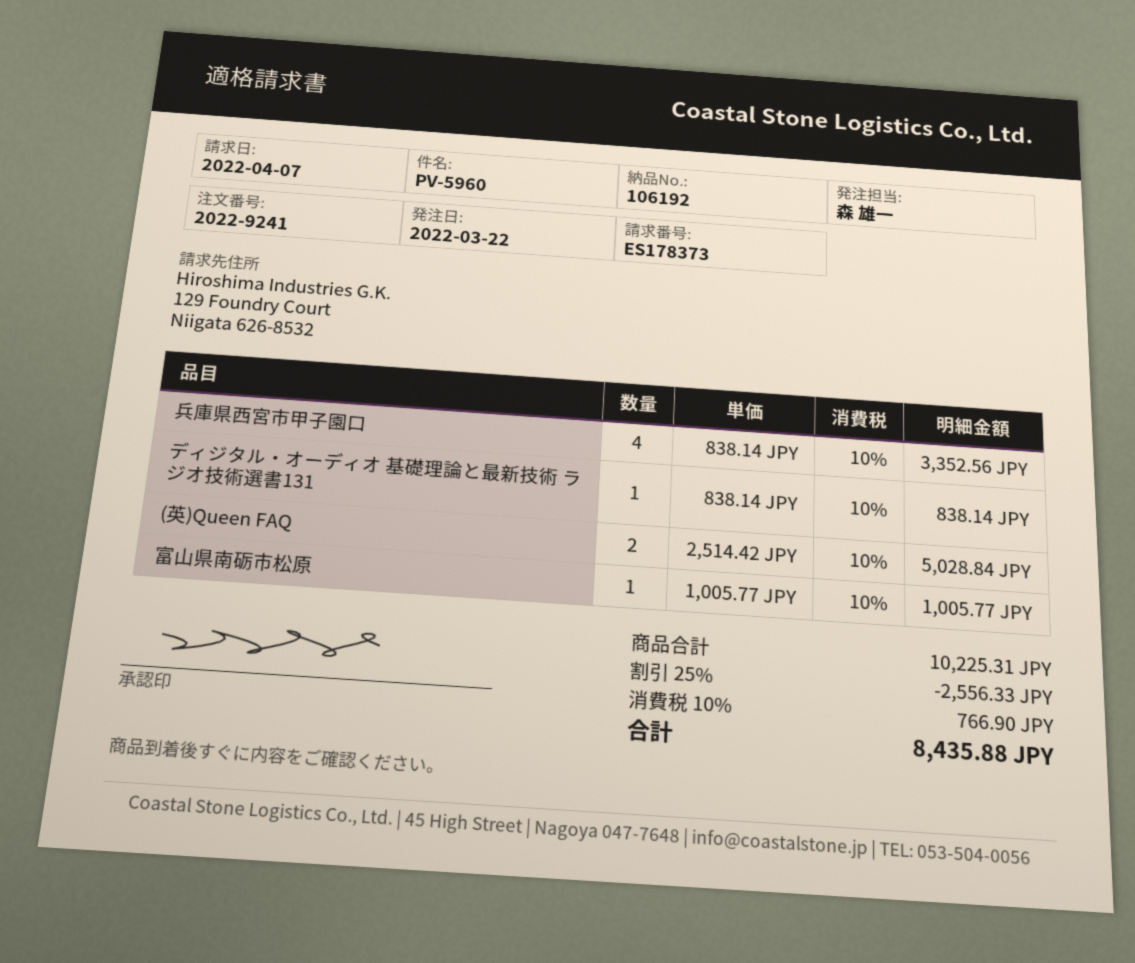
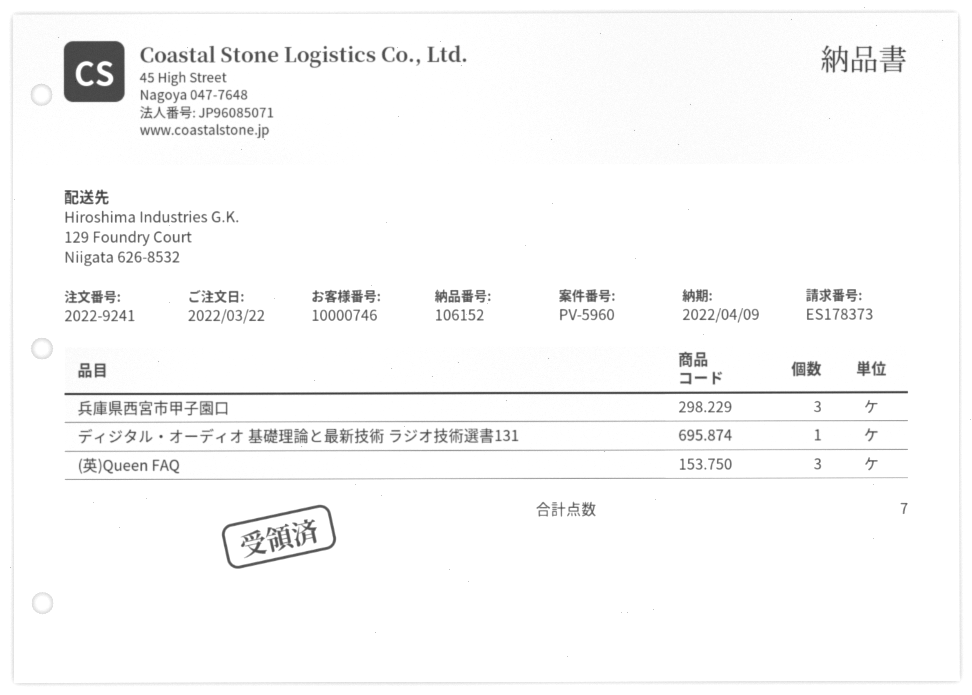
delivery note number: 106192 -> 106152
兵庫県西宮市甲子園口: 4 -> 3
(英)Queen FAQ: 2 -> 3
富山県南砺市松原: 1 -> none

